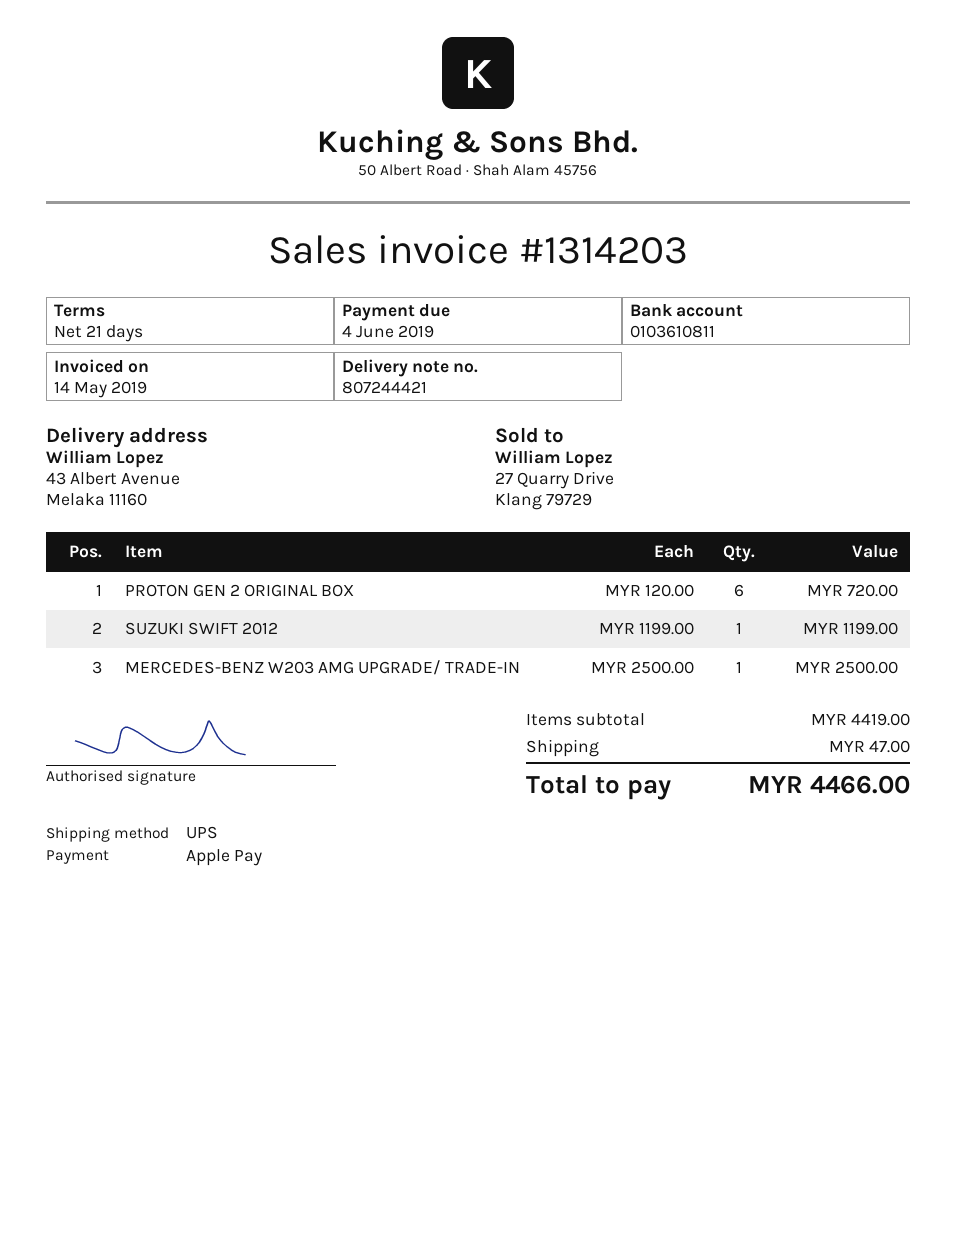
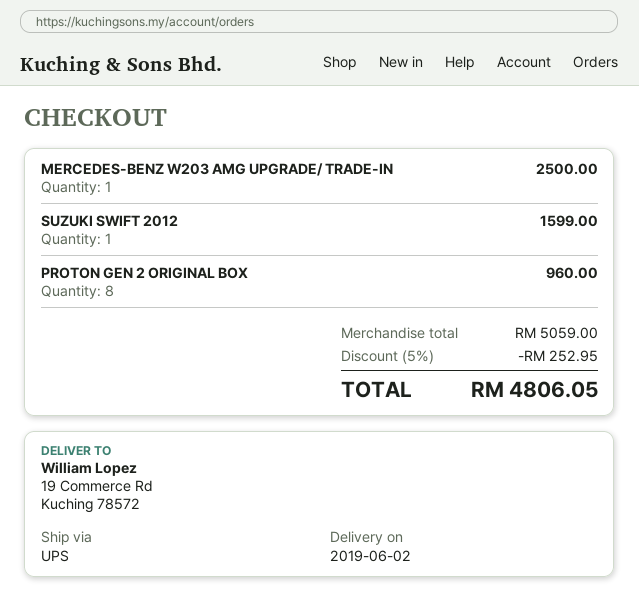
ship to: 43 Albert Avenue, Melaka 11160 -> 19 Commerce Rd, Kuching 78572
PROTON GEN 2 ORIGINAL BOX: 6 for 720.00 -> 8 for 960.00
SUZUKI SWIFT 2012: 1 for 1199.00 -> 1 for 1599.00
subtotal: 4419.00 -> 5059.00
discount: none -> 5% = 252.95
shipping: 47.00 -> none
total: 4466.00 -> 4806.05

